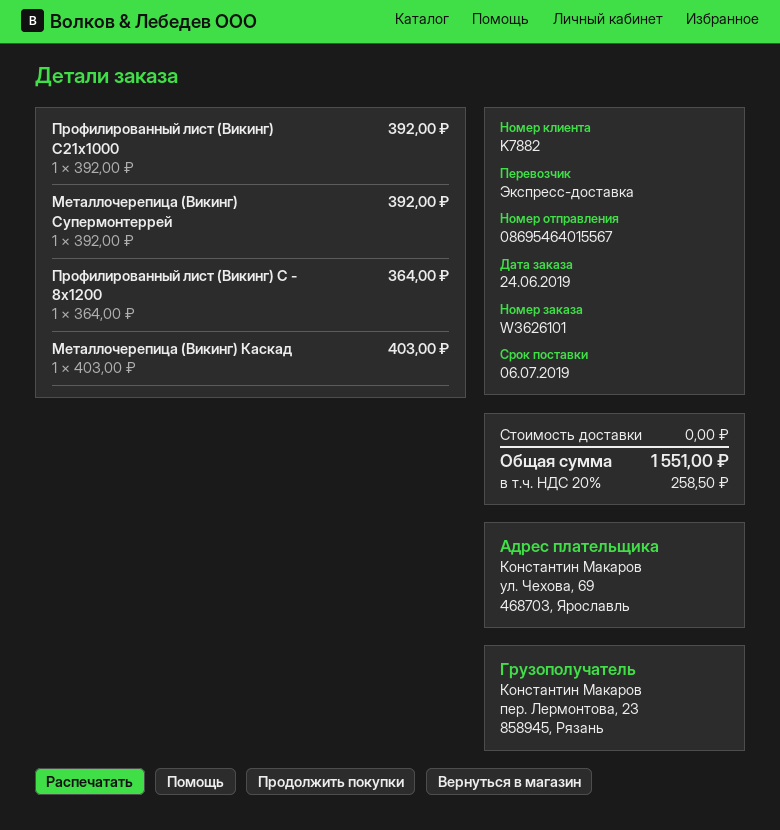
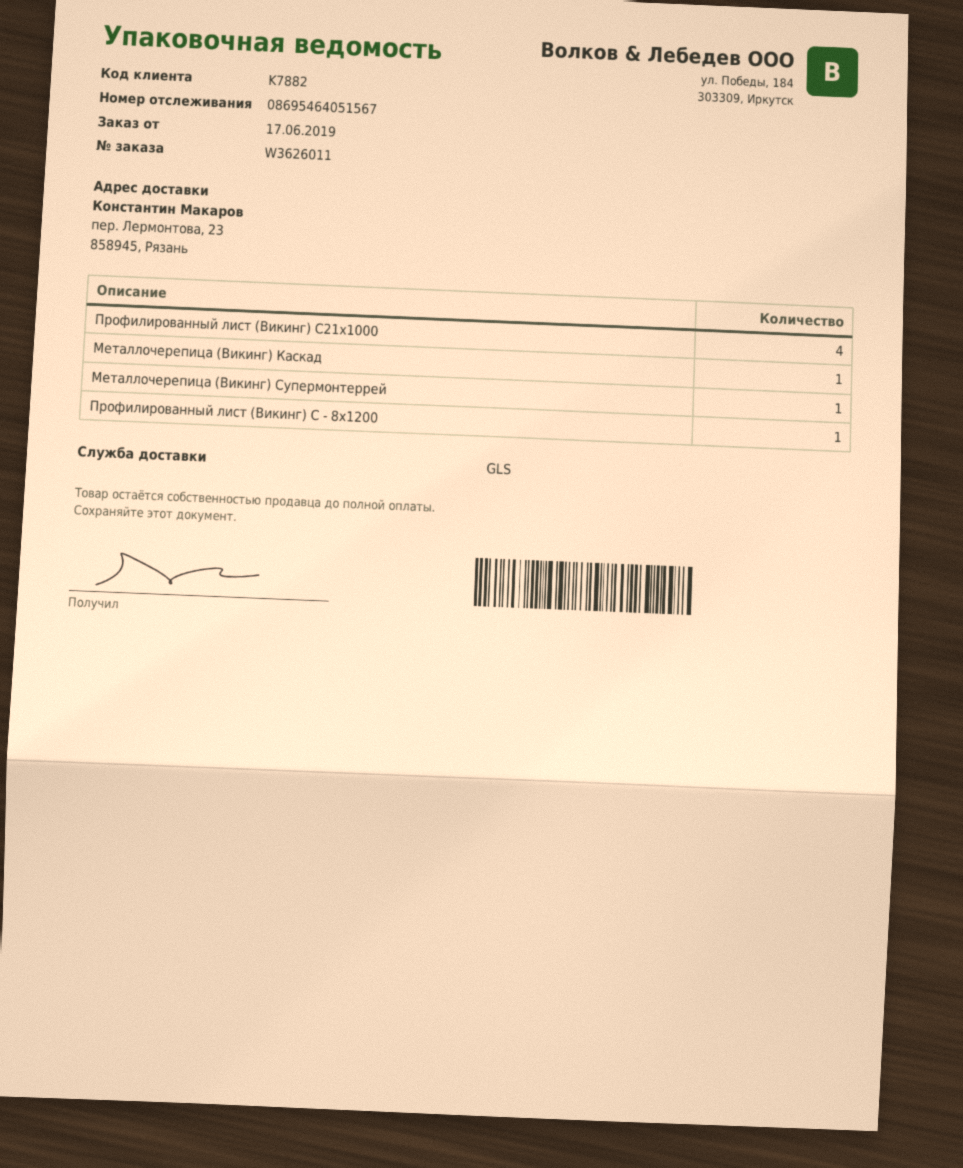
order number: W3626101 -> W3626011
order date: 2019-06-24 -> 2019-06-17
shipping method: express -> GLS
tracking number: 08695464015567 -> 08695464051567
Профилированный лист (Викинг) С21х1000: 1 -> 4

